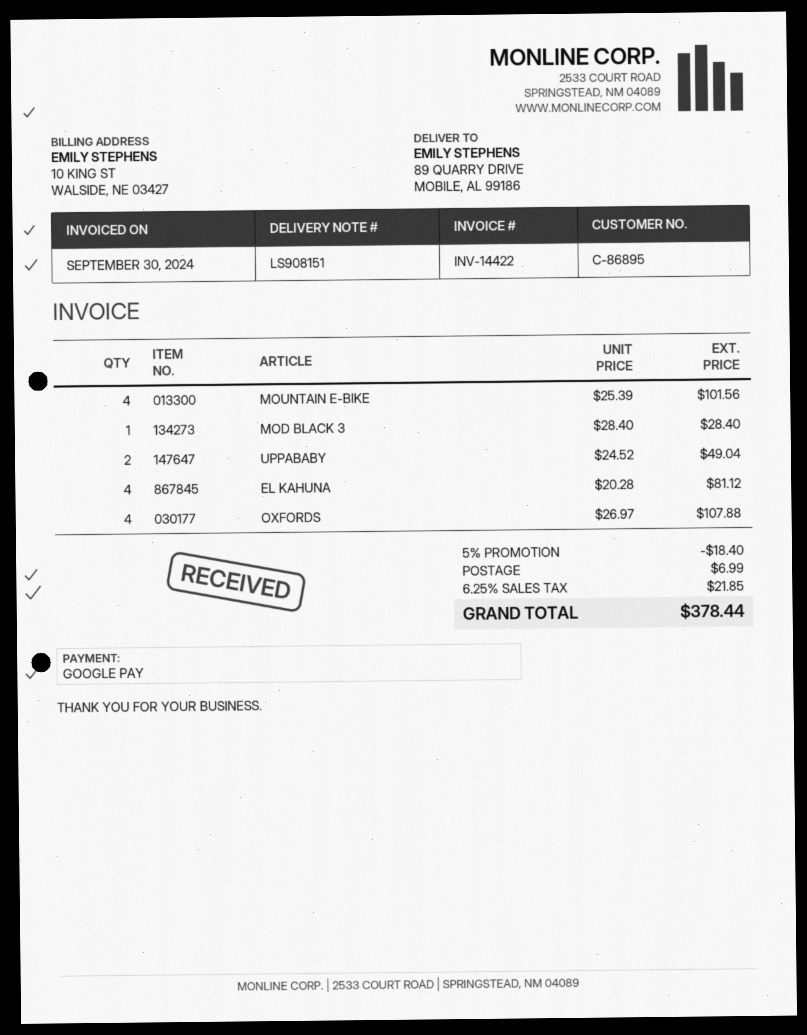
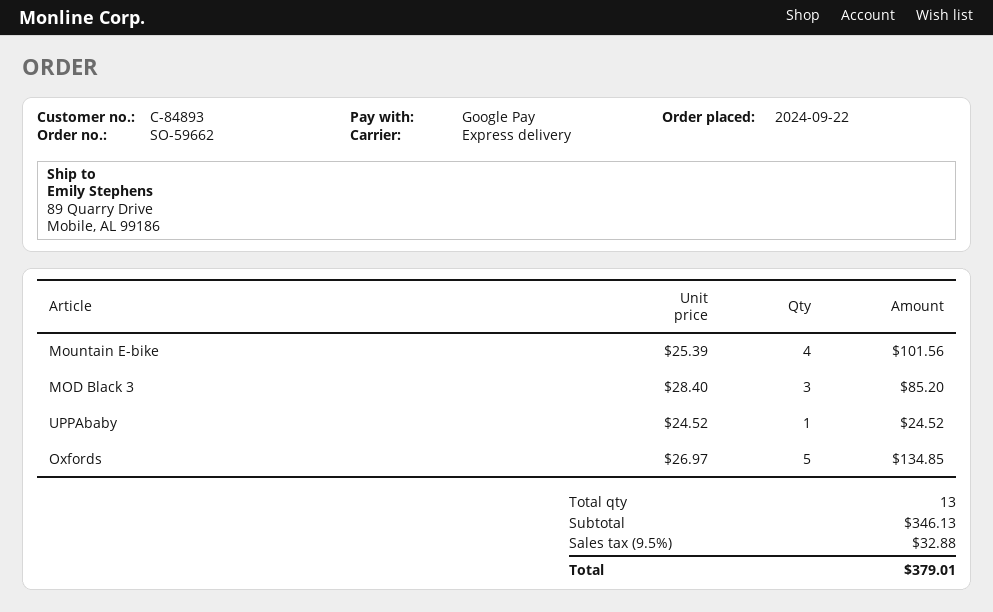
customer number: C-86895 -> C-84893
MOD BLACK 3: 1 x 28.40 = 28.40 -> 3 x 28.40 = 85.20
UPPABABY: 2 x 24.52 = 49.04 -> 1 x 24.52 = 24.52
EL KAHUNA: 4 x 20.28 = 81.12 -> none
OXFORDS: 4 x 26.97 = 107.88 -> 5 x 26.97 = 134.85
discount: 5% = 18.40 -> none
shipping: 6.99 -> none
tax: 6.25% = 21.85 -> 9.5% = 32.88
total: 378.44 -> 379.01

